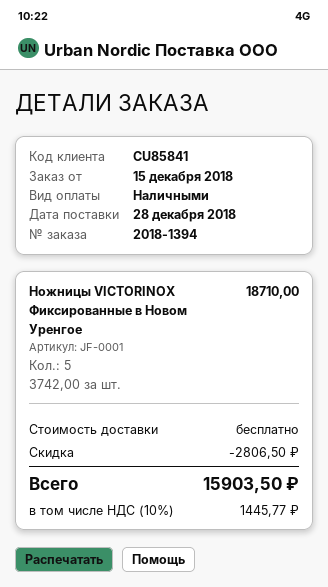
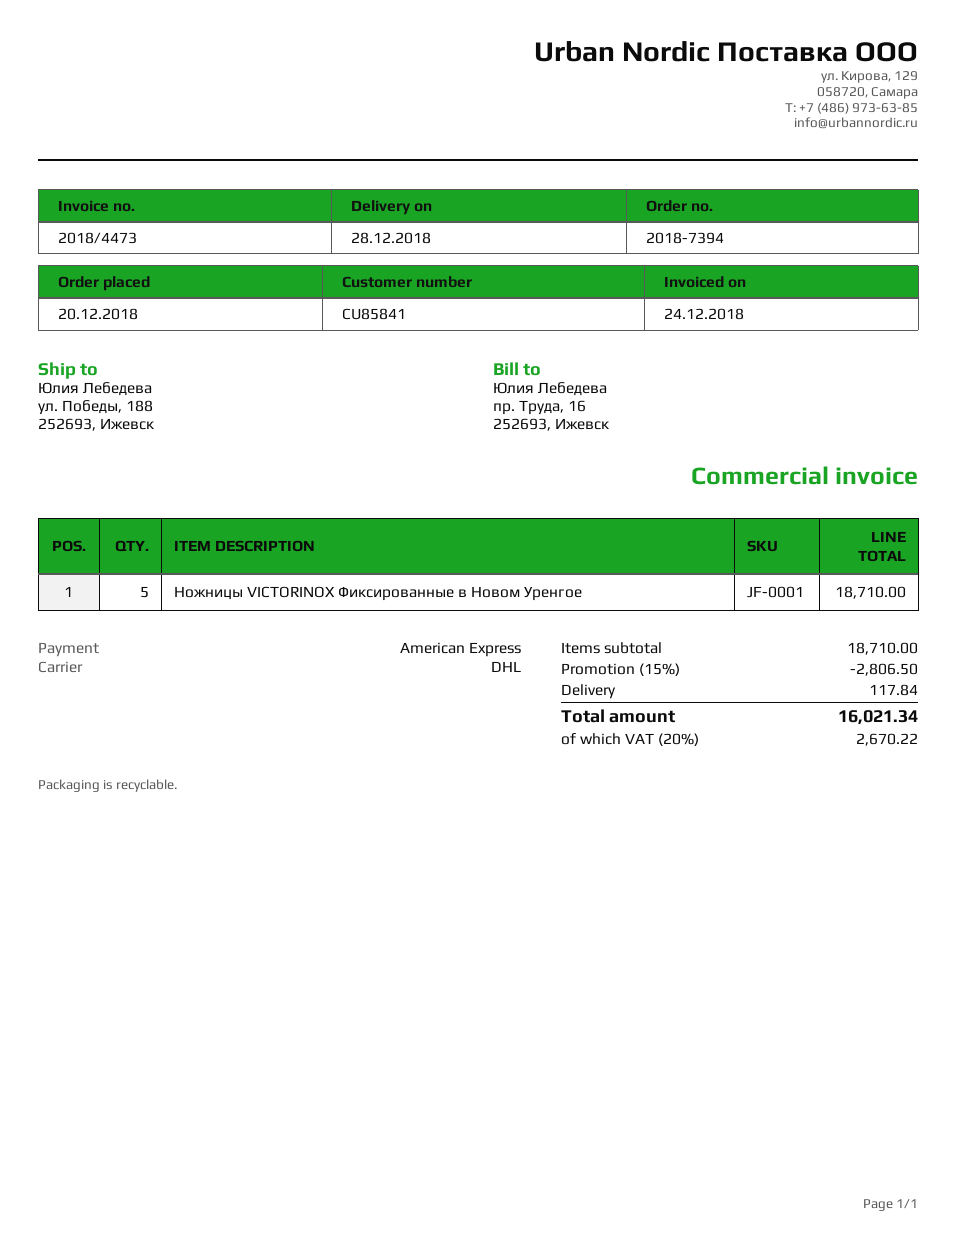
order number: 2018-1394 -> 2018-7394
order date: 2018-12-15 -> 2018-12-20
payment method: cash -> American Express
shipping: 0.00 -> 117.84
tax: 10% = 1445.77 -> 20% = 2670.22
total: 15903.50 -> 16021.34

